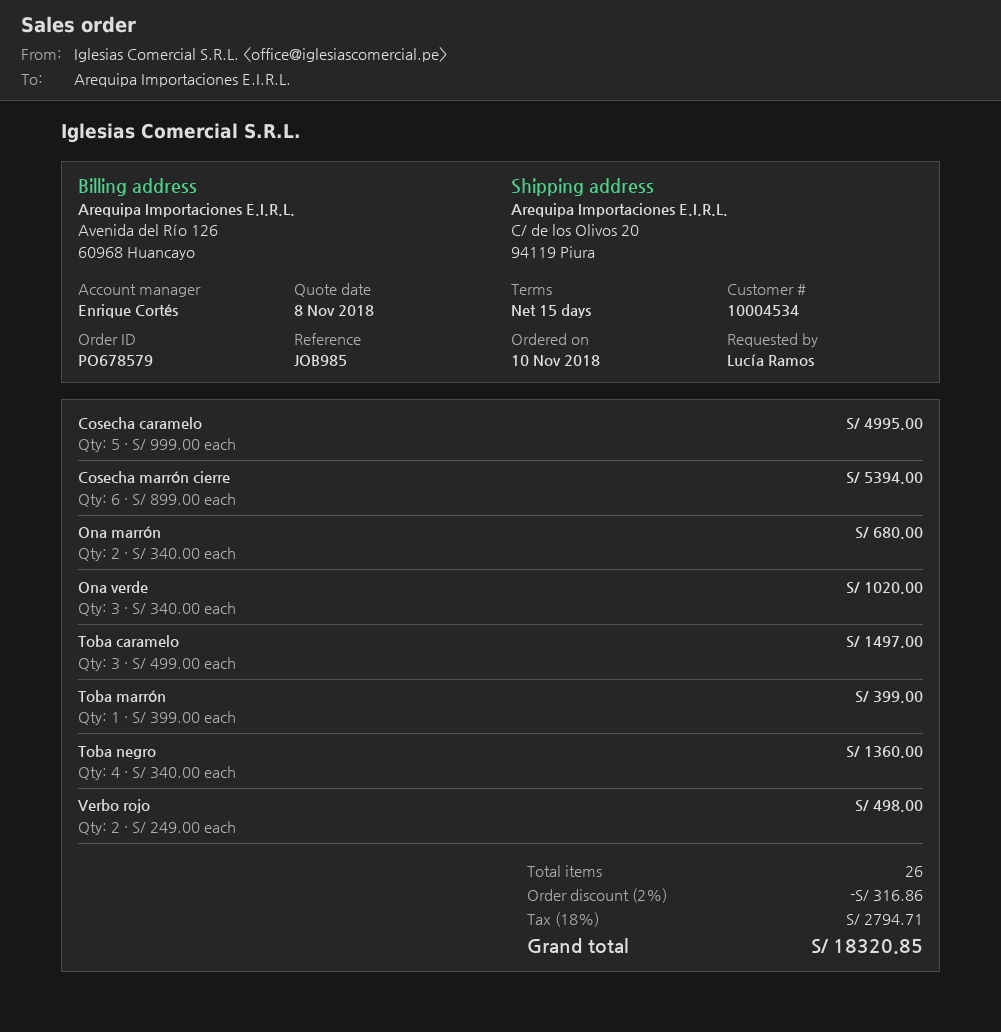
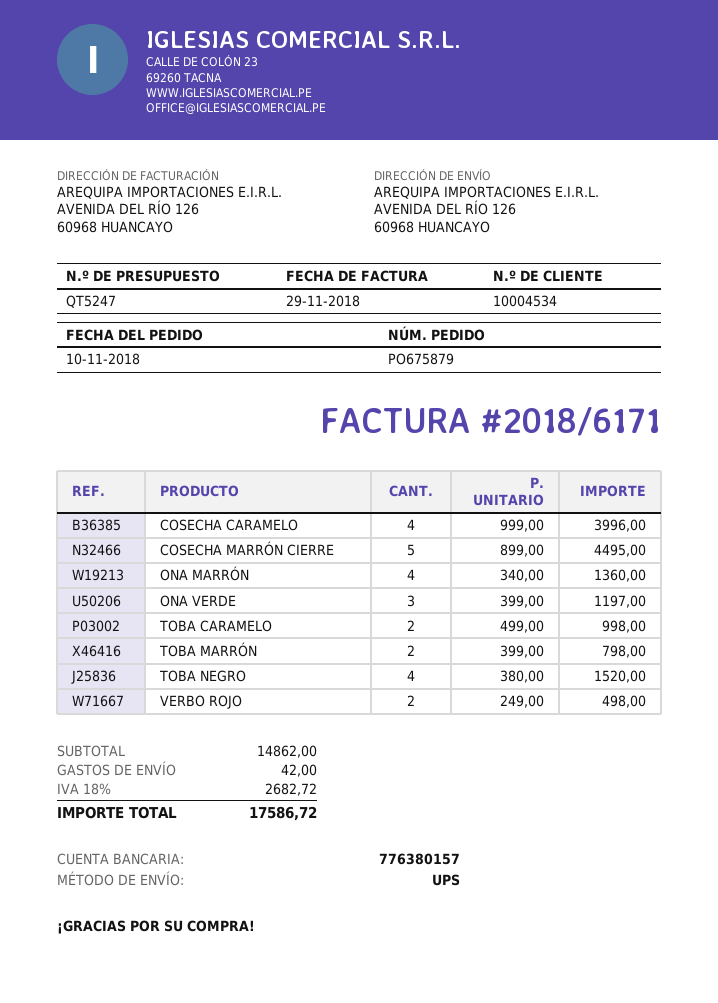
order number: PO678579 -> PO675879
ship to: C/ de los Olivos 20, 94119 Piura -> AVENIDA DEL RÍO 126, 60968 HUANCAYO
Cosecha caramelo: 5 x 999.00 = 4995.00 -> 4 x 999.00 = 3996.00
Cosecha marrón cierre: 6 x 899.00 = 5394.00 -> 5 x 899.00 = 4495.00
Ona marrón: 2 x 340.00 = 680.00 -> 4 x 340.00 = 1360.00
Ona verde: 3 x 340.00 = 1020.00 -> 3 x 399.00 = 1197.00
Toba caramelo: 3 x 499.00 = 1497.00 -> 2 x 499.00 = 998.00
Toba marrón: 1 x 399.00 = 399.00 -> 2 x 399.00 = 798.00
Toba negro: 4 x 340.00 = 1360.00 -> 4 x 380.00 = 1520.00
discount: 2% = 316.86 -> none
shipping: none -> 42.00
tax: 18% = 2794.71 -> 18% = 2682.72
total: 18320.85 -> 17586.72

